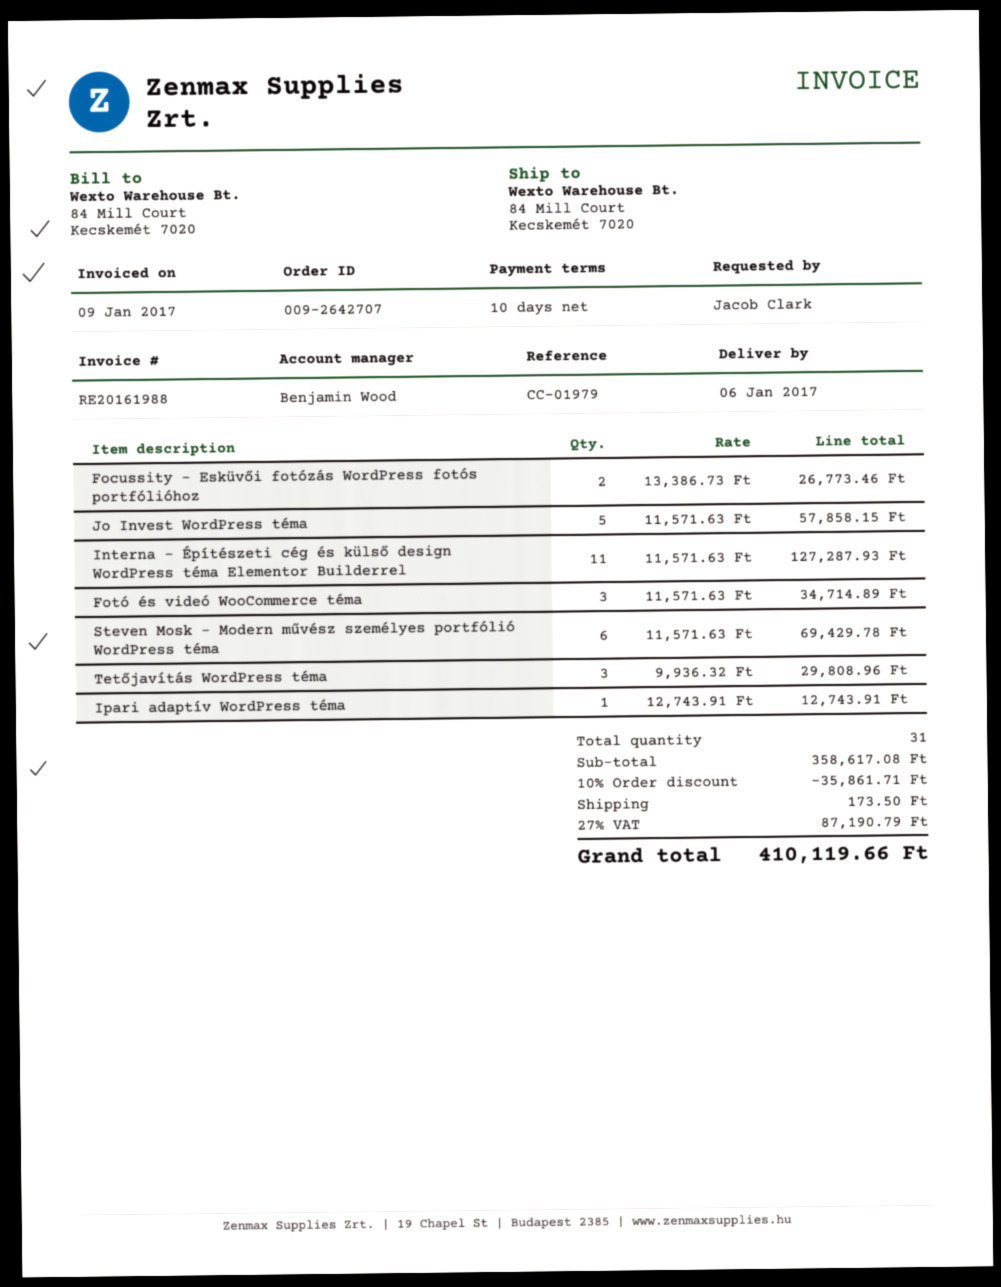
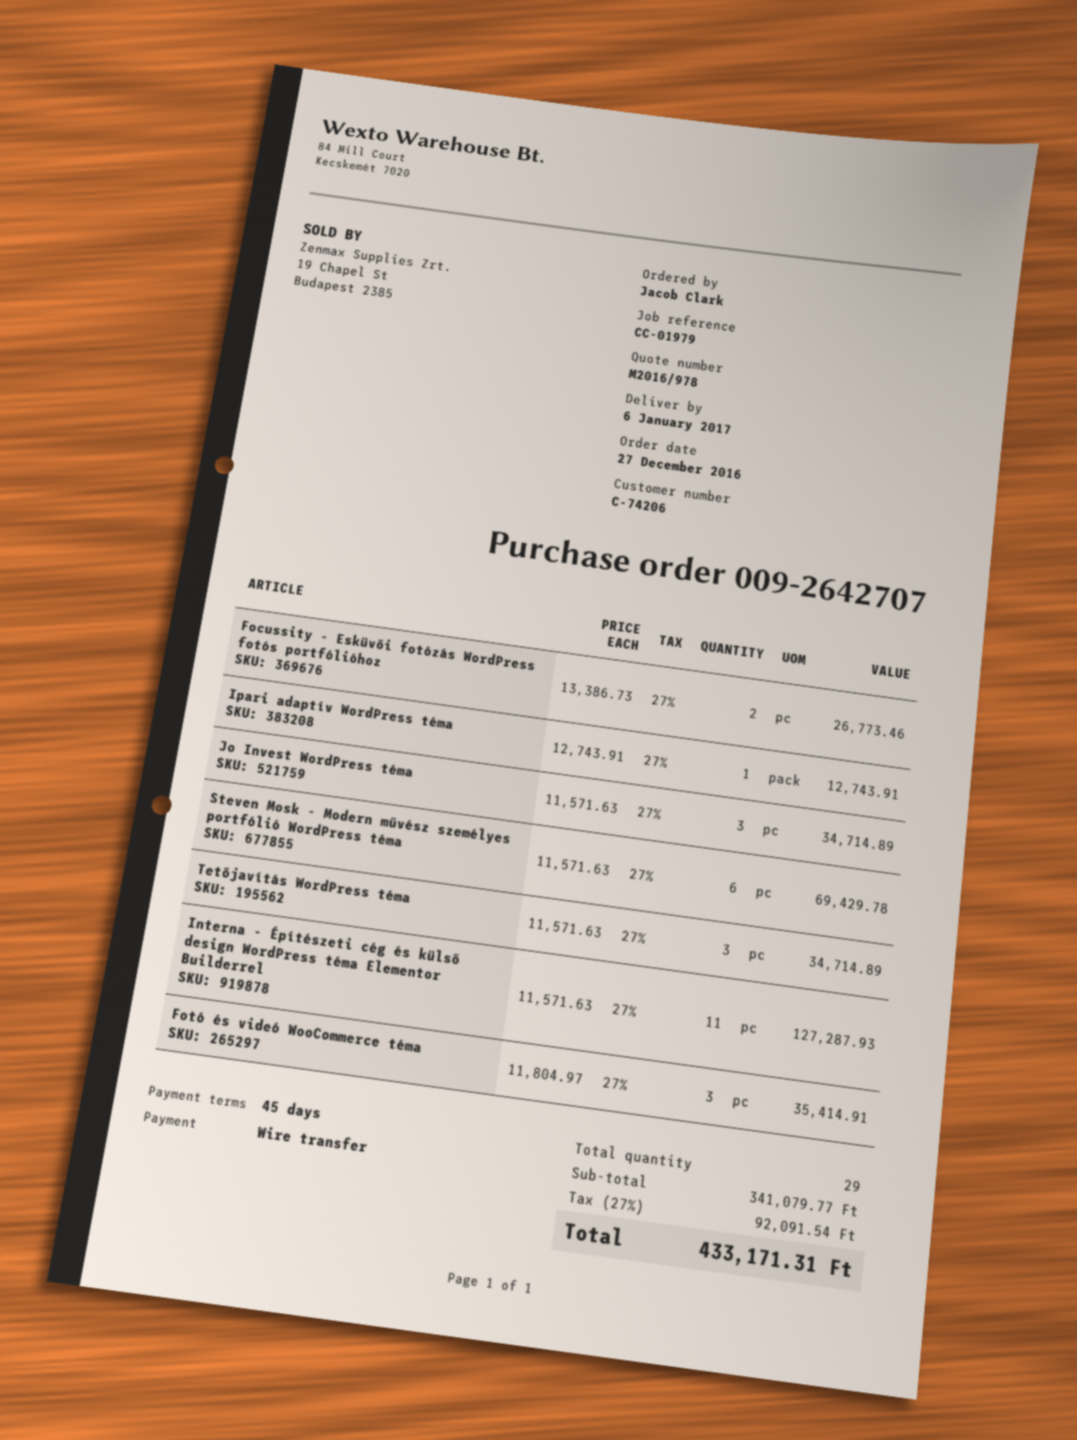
payment terms: 10 days -> 45 days
Jo Invest WordPress téma: 5 x 11571.63 = 57858.15 -> 3 x 11571.63 = 34714.89
Fotó és videó WooCommerce téma: 3 x 11571.63 = 34714.89 -> 3 x 11804.97 = 35414.91
Tetőjavítás WordPress téma: 3 x 9936.32 = 29808.96 -> 3 x 11571.63 = 34714.89
total quantity: 31 -> 29
subtotal: 358617.08 -> 341079.77
discount: 10% = 35861.71 -> none
shipping: 173.50 -> none
tax: 27% = 87190.79 -> 27% = 92091.54
total: 410119.66 -> 433171.31

